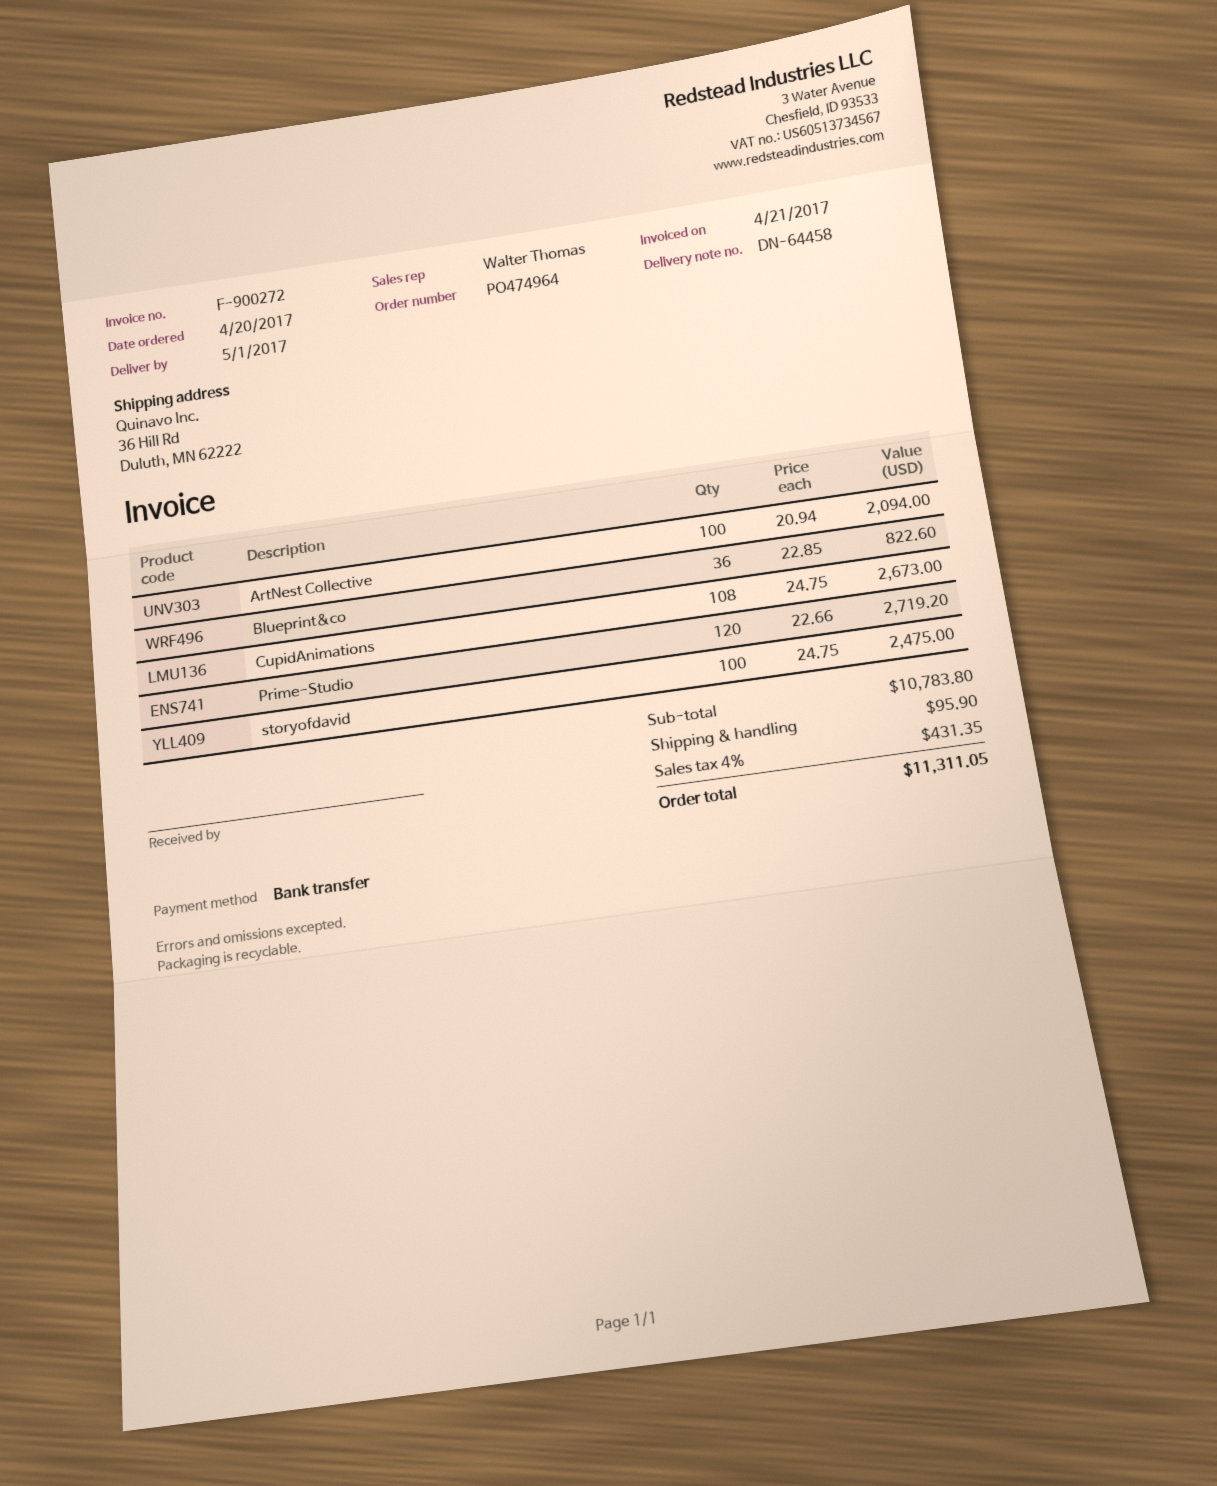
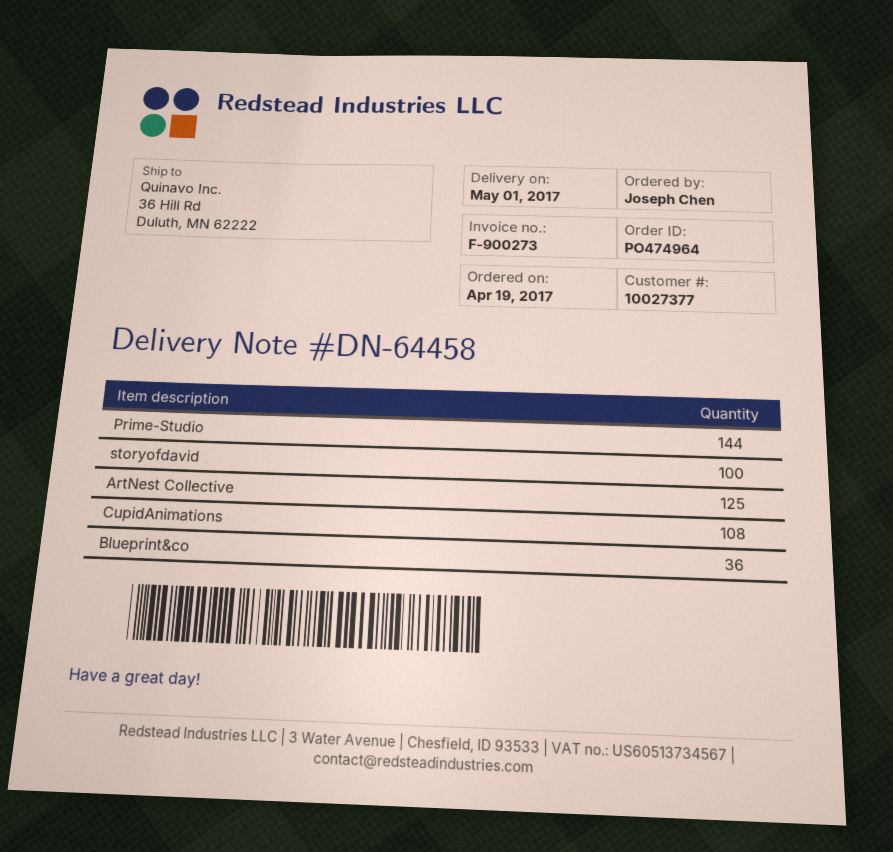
order date: 2017-04-20 -> 2017-04-19
invoice number: F-900272 -> F-900273
ArtNest Collective: 100 -> 125
Prime-Studio: 120 -> 144

